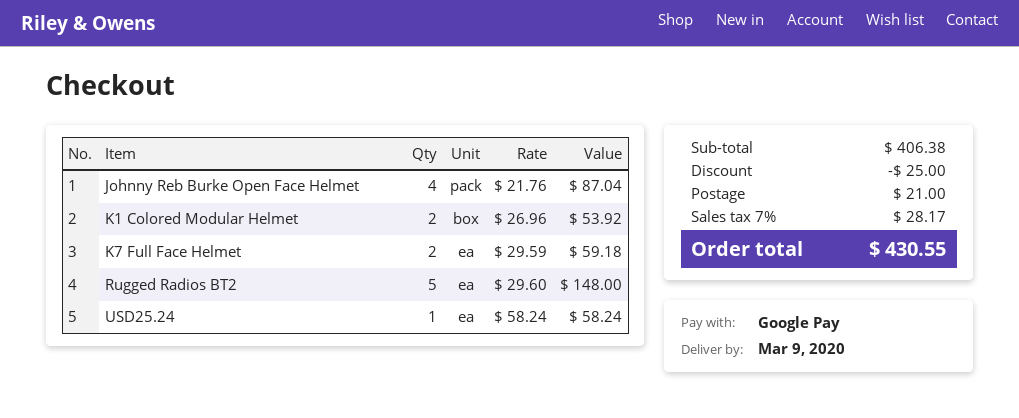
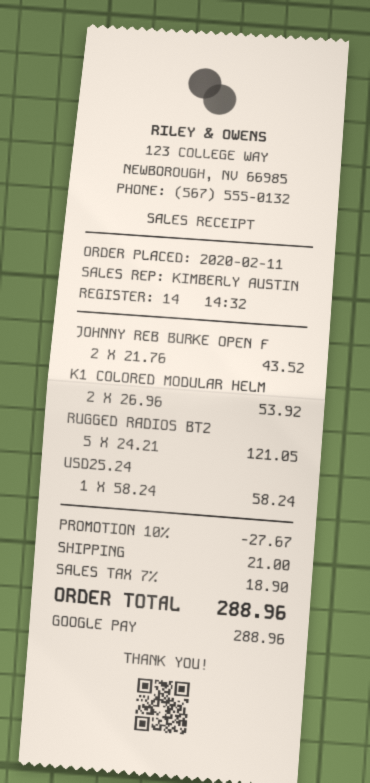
Johnny Reb Burke Open Face Helmet: 4 x 21.76 = 87.04 -> 2 x 21.76 = 43.52
K7 Full Face Helmet: 2 x 29.59 = 59.18 -> none
Rugged Radios BT2: 5 x 29.60 = 148.00 -> 5 x 24.21 = 121.05
discount: 25.00 -> 27.67
tax: 7% = 28.17 -> 7% = 18.90
total: 430.55 -> 288.96

